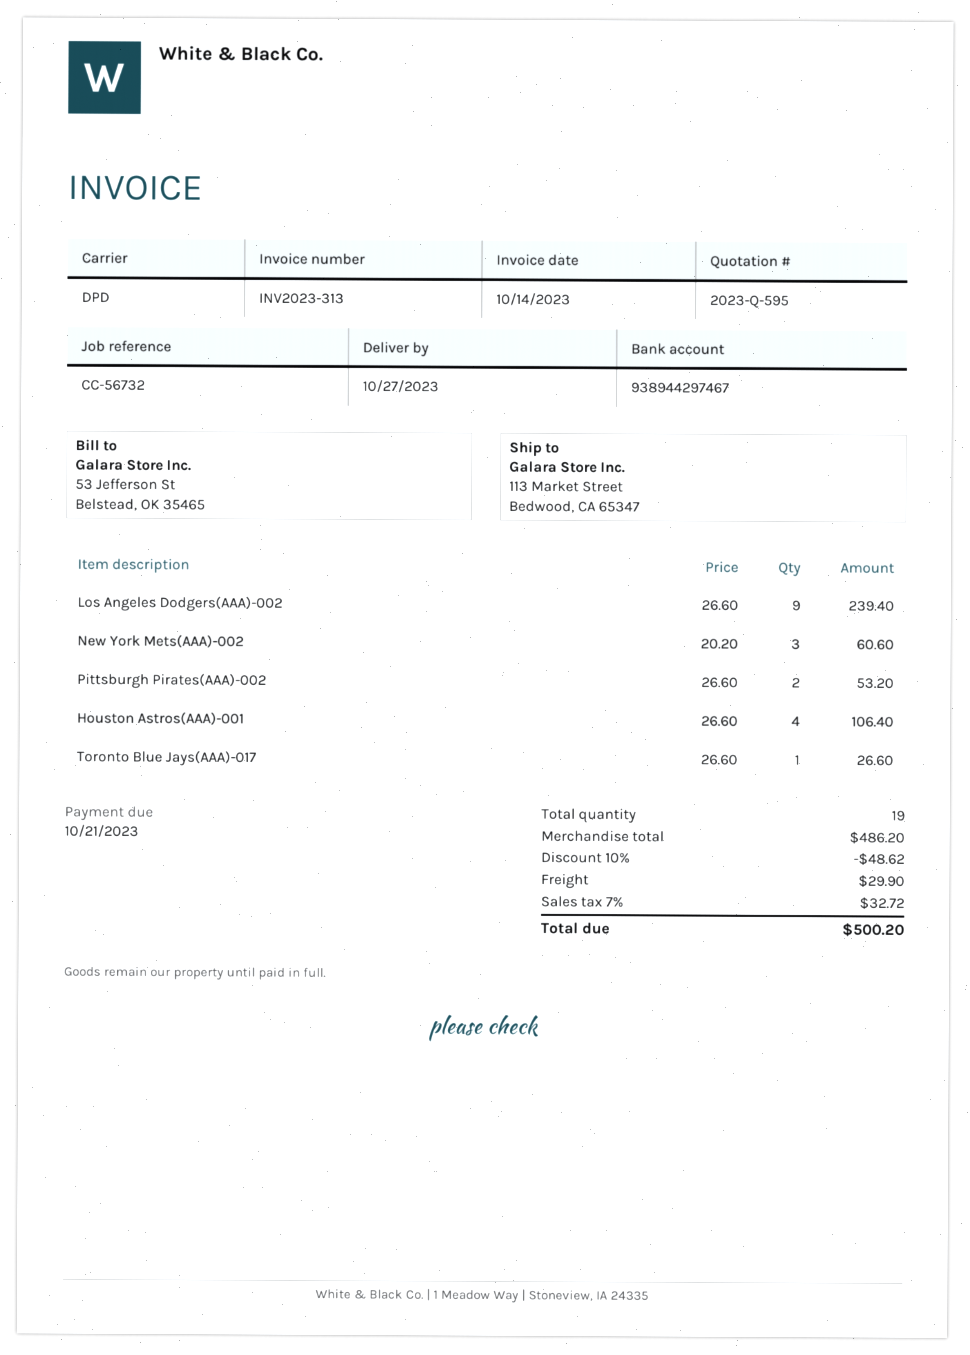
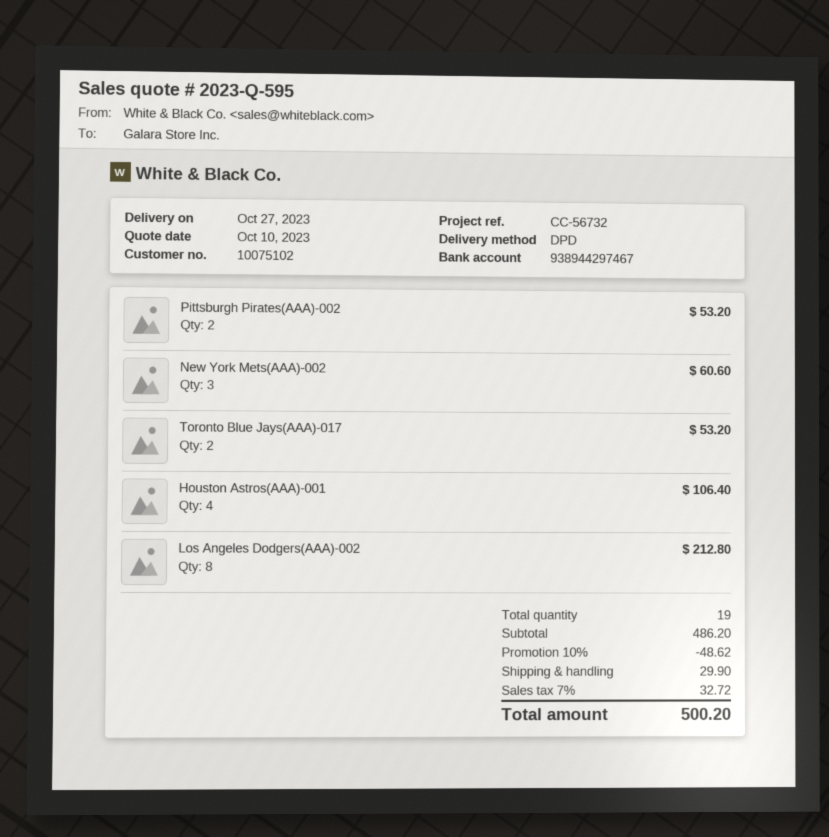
Los Angeles Dodgers(AAA)-002: 9 for 239.40 -> 8 for 212.80
Toronto Blue Jays(AAA)-017: 1 for 26.60 -> 2 for 53.20

